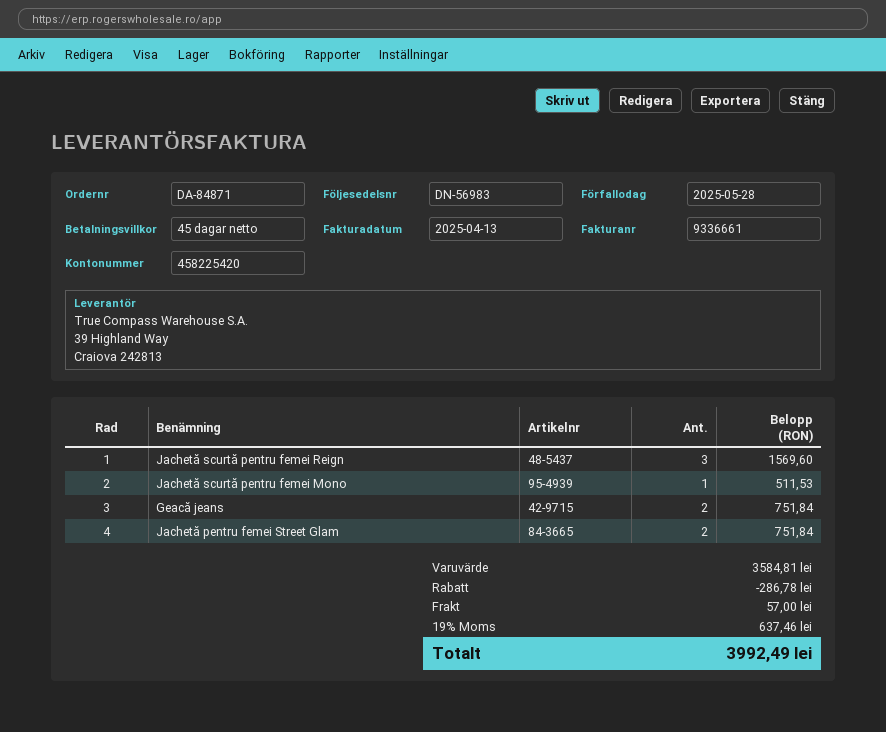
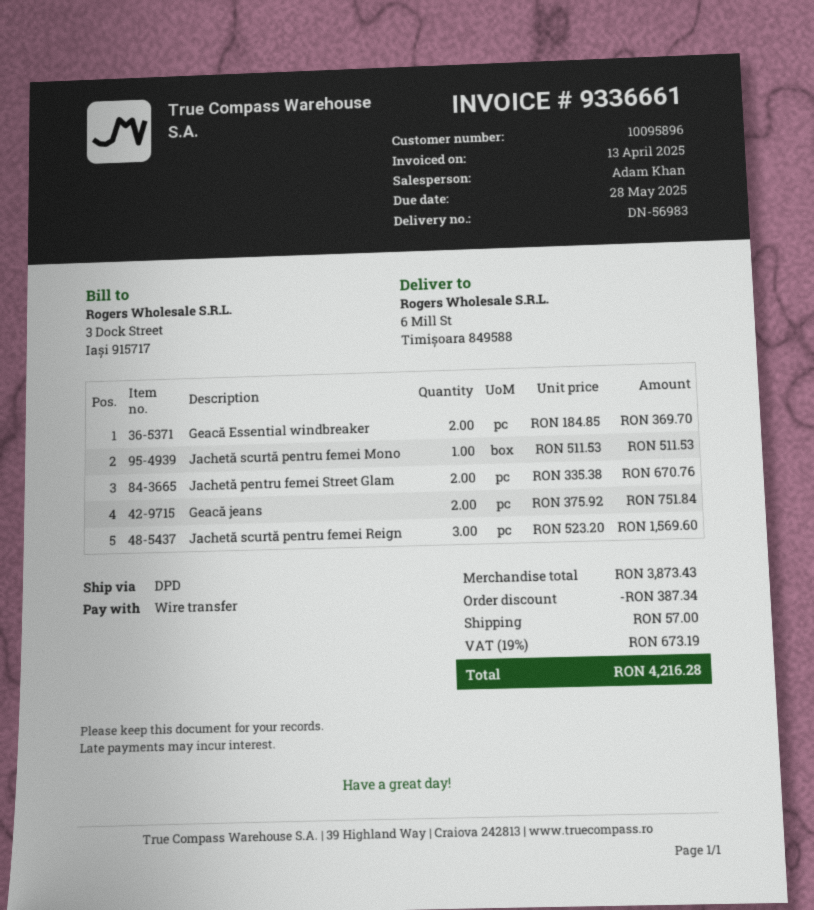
Jachetă pentru femei Street Glam: 2 for 751.84 -> 2 for 670.76
Geacă Essential windbreaker: none -> 2 for 369.70
subtotal: 3584.81 -> 3873.43
discount: 286.78 -> 387.34
tax: 19% = 637.46 -> 19% = 673.19
total: 3992.49 -> 4216.28

